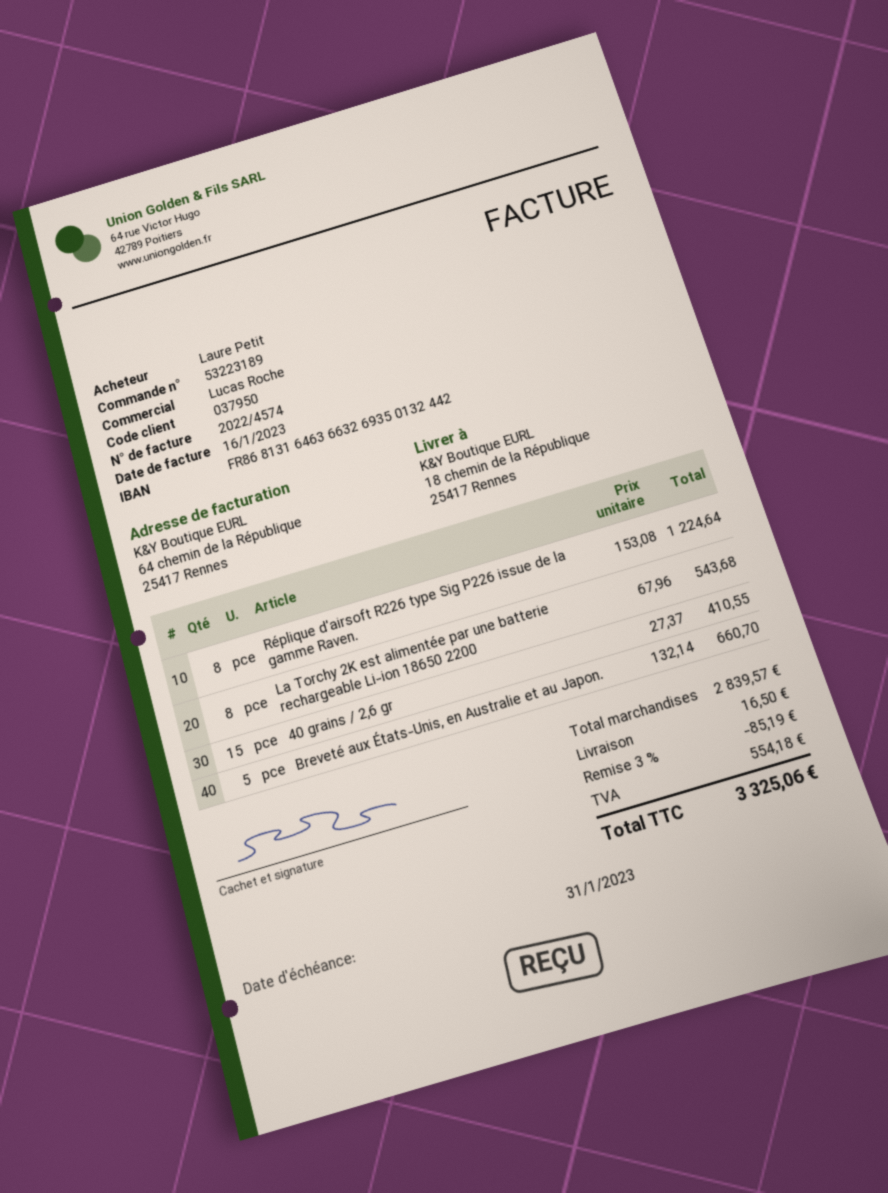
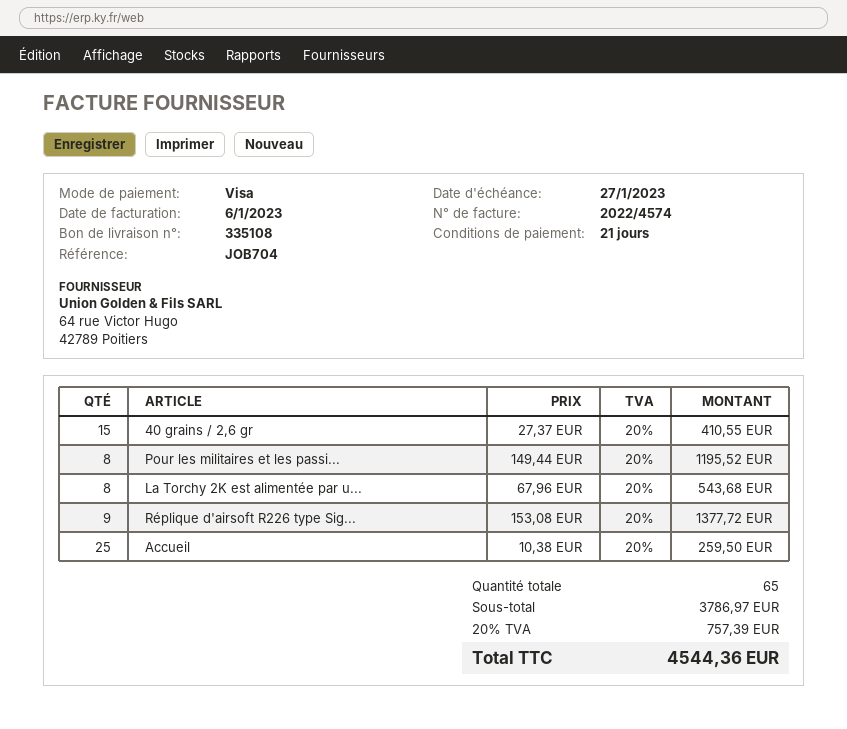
invoice date: 2023-01-16 -> 2023-01-06
due date: 2023-01-31 -> 2023-01-27
Réplique d'airsoft R226 type Sig P226 issue de la gamme Raven.: 8 x 153.08 = 1224.64 -> 9 x 153.08 = 1377.72
Breveté aux États-Unis, en Australie et au Japon.: 5 x 132.14 = 660.70 -> none
Pour les militaires et les passi...: none -> 8 x 149.44 = 1195.52
Accueil: none -> 25 x 10.38 = 259.50
subtotal: 2839.57 -> 3786.97
discount: 3% = 85.19 -> none
shipping: 16.50 -> none
tax: 554.18 -> 757.39
total: 3325.06 -> 4544.36

